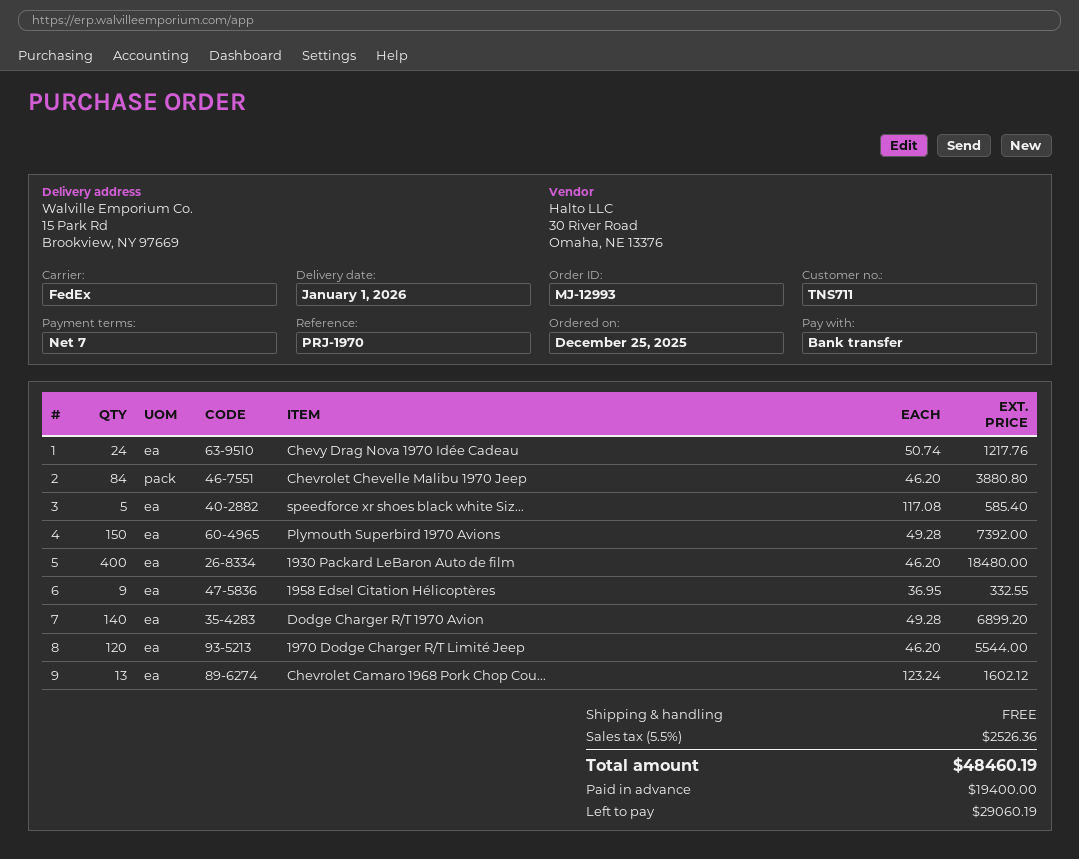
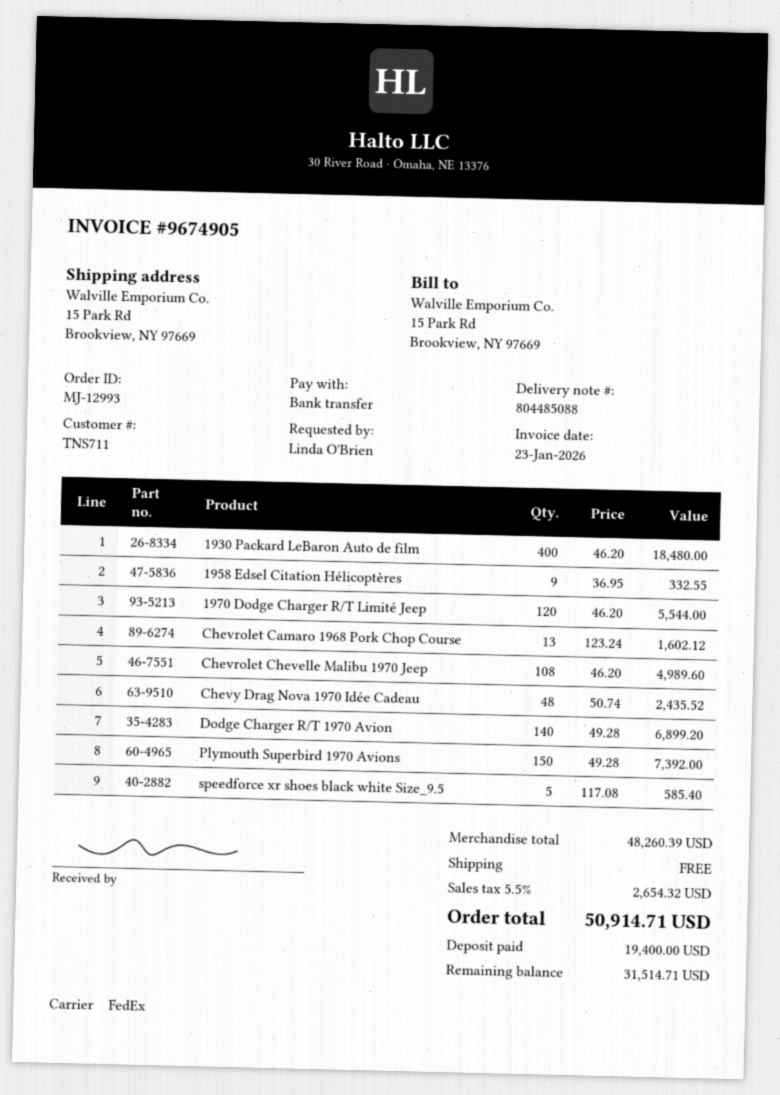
Chevy Drag Nova 1970 Idée Cadeau: 24 x 50.74 = 1217.76 -> 48 x 50.74 = 2435.52
Chevrolet Chevelle Malibu 1970 Jeep: 84 x 46.20 = 3880.80 -> 108 x 46.20 = 4989.60
tax: 5.5% = 2526.36 -> 5.5% = 2654.32
total: 48460.19 -> 50914.71
balance: 29060.19 -> 31514.71

